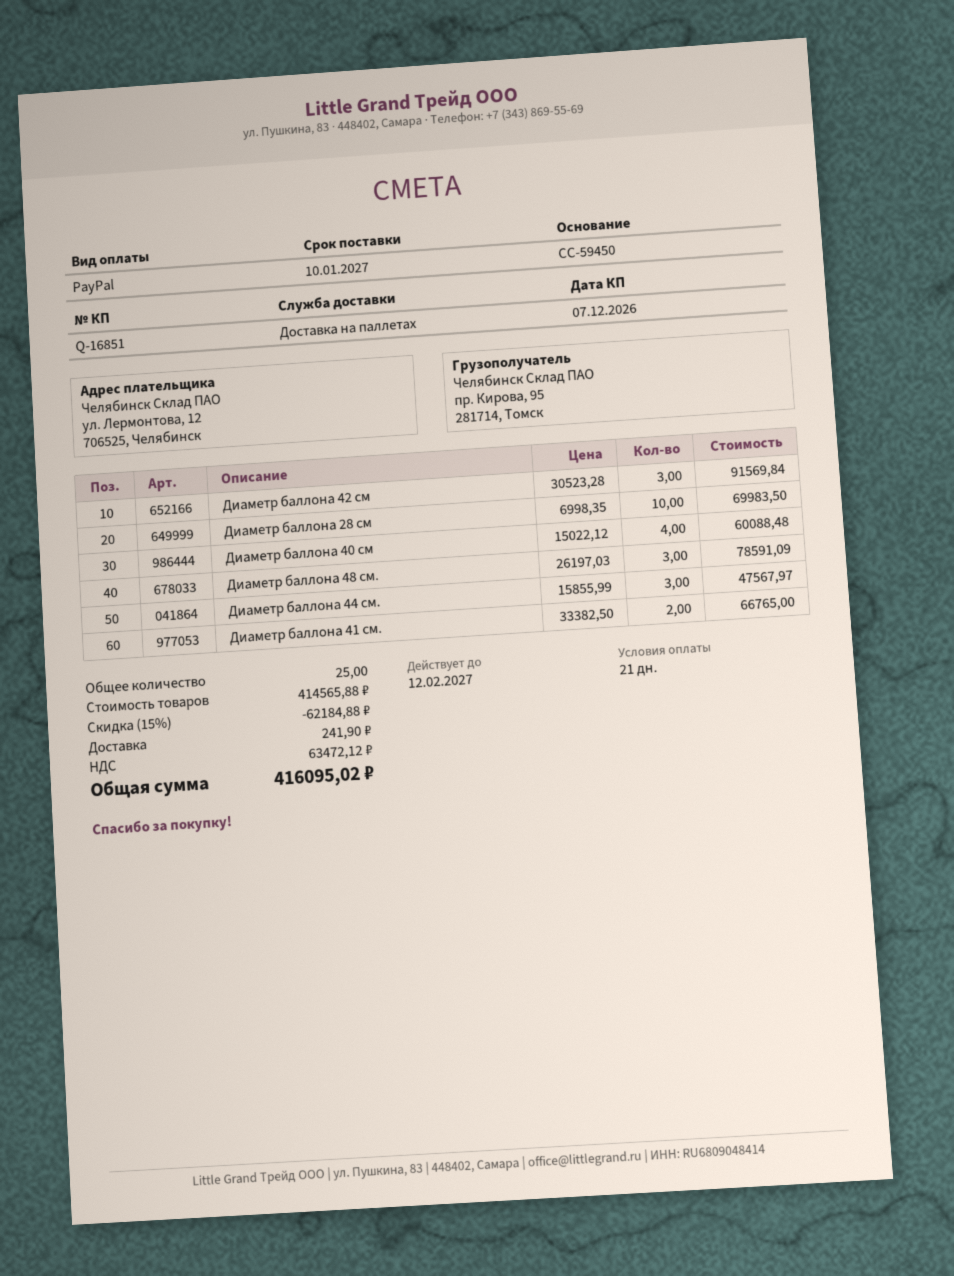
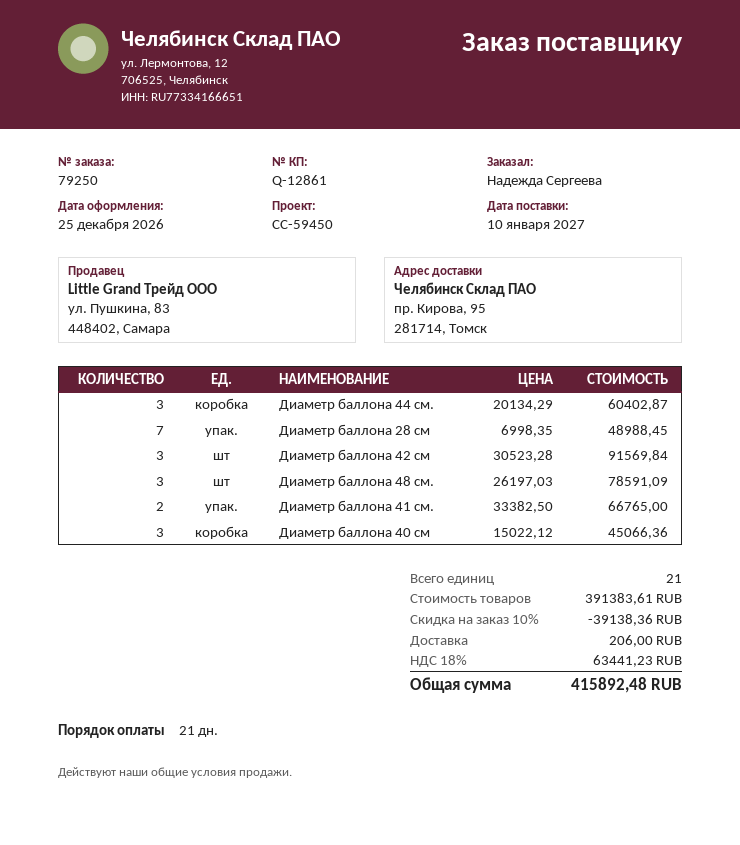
quote number: Q-16851 -> Q-12861
Диаметр баллона 28 см: 10 x 6998.35 = 69983.50 -> 7 x 6998.35 = 48988.45
Диаметр баллона 40 см: 4 x 15022.12 = 60088.48 -> 3 x 15022.12 = 45066.36
Диаметр баллона 44 см.: 3 x 15855.99 = 47567.97 -> 3 x 20134.29 = 60402.87
total quantity: 25 -> 21
subtotal: 414565.88 -> 391383.61
discount: 15% = 62184.88 -> 10% = 39138.36
shipping: 241.90 -> 206.00
tax: 63472.12 -> 63441.23
total: 416095.02 -> 415892.48

